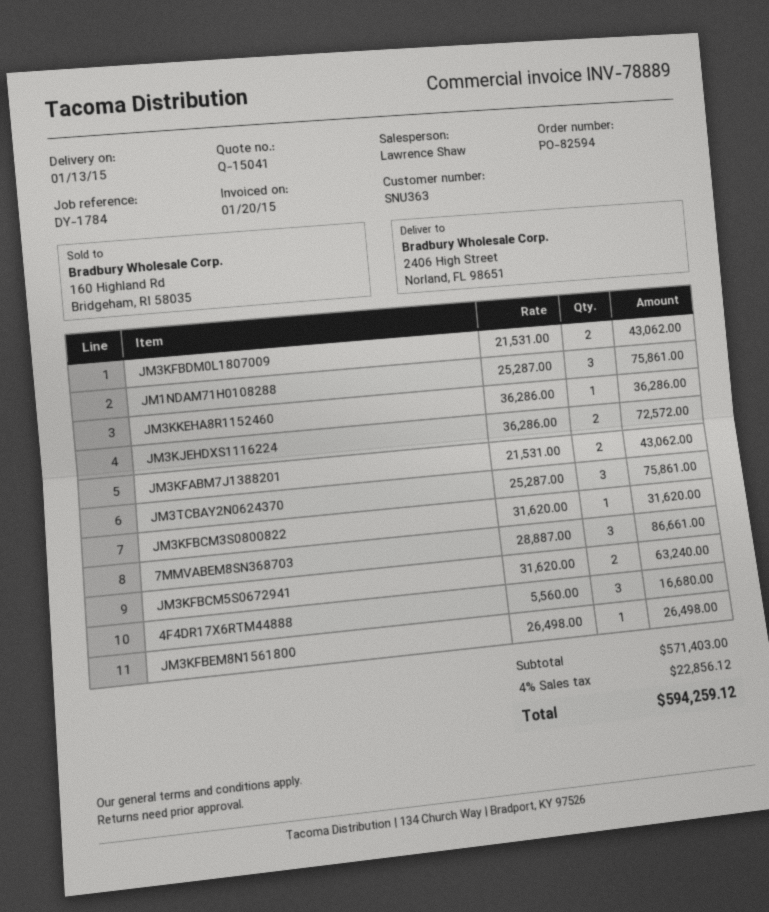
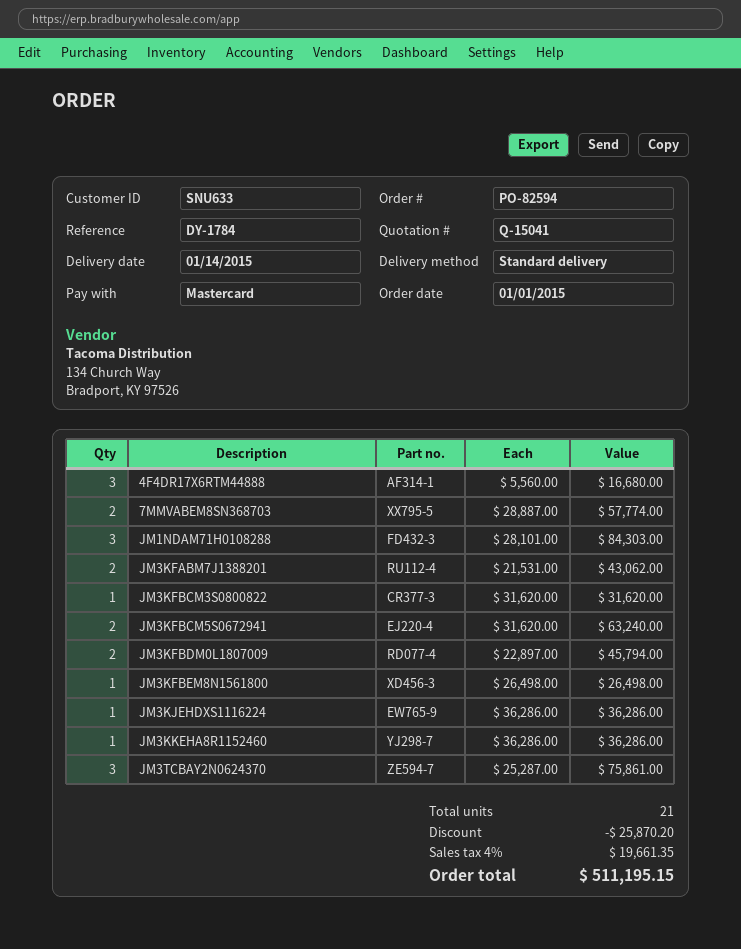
delivery date: 2015-01-13 -> 2015-01-14
customer number: SNU363 -> SNU633
JM3KFBDM0L1807009: 2 x 21531.00 = 43062.00 -> 2 x 22897.00 = 45794.00
JM1NDAM71H0108288: 3 x 25287.00 = 75861.00 -> 3 x 28101.00 = 84303.00
JM3KJEHDXS1116224: 2 x 36286.00 = 72572.00 -> 1 x 36286.00 = 36286.00
7MMVABEM8SN368703: 3 x 28887.00 = 86661.00 -> 2 x 28887.00 = 57774.00
discount: none -> 25870.20
tax: 4% = 22856.12 -> 4% = 19661.35
total: 594259.12 -> 511195.15

